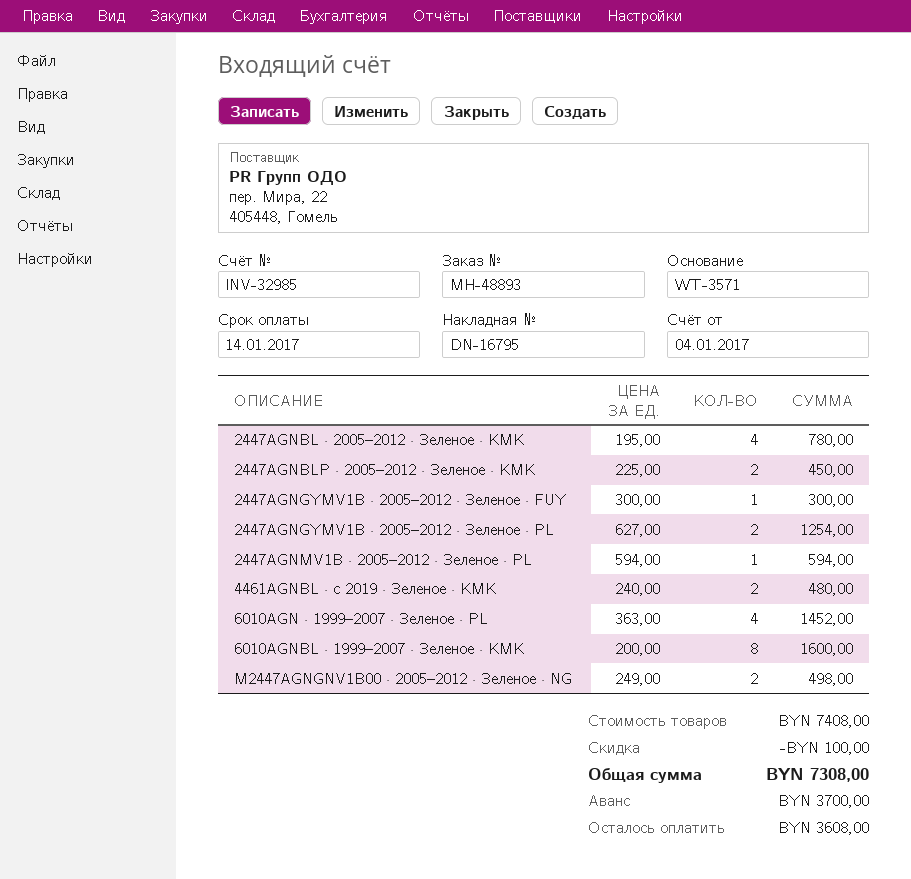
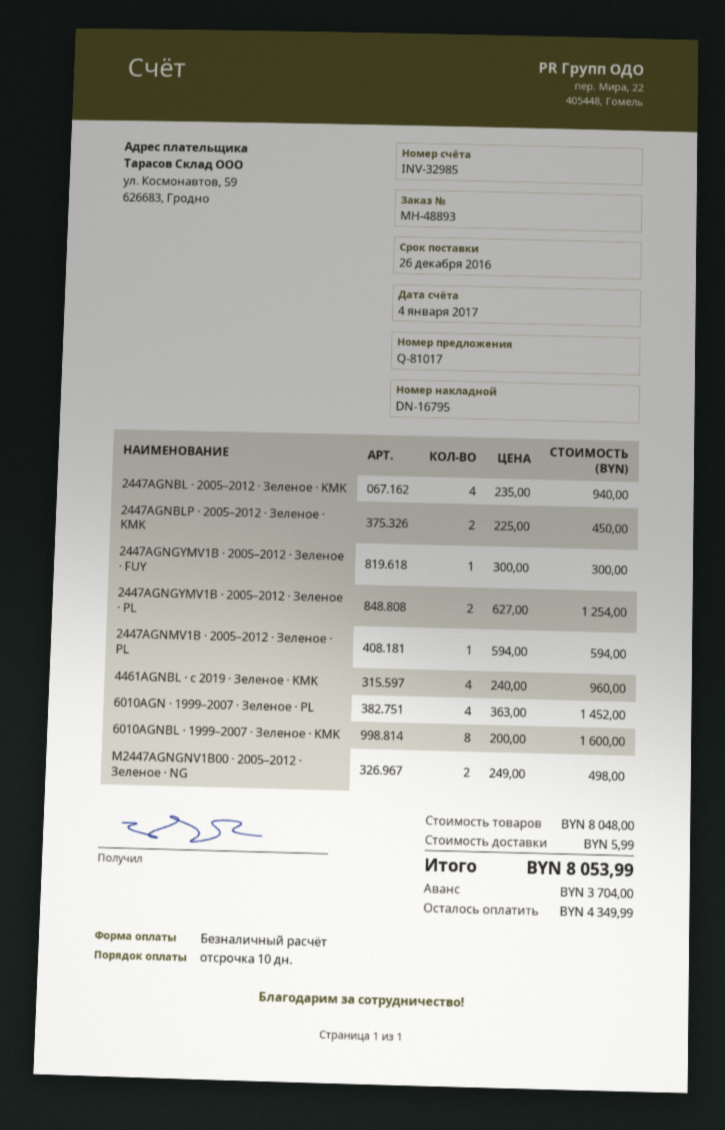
2447AGNBL · 2005–2012 · Зеленое · KMK: 4 x 195.00 = 780.00 -> 4 x 235.00 = 940.00
4461AGNBL · с 2019 · Зеленое · KMK: 2 x 240.00 = 480.00 -> 4 x 240.00 = 960.00
subtotal: 7408.00 -> 8048.00
discount: 100.00 -> none
shipping: none -> 5.99
total: 7308.00 -> 8053.99
deposit: 3700.00 -> 3704.00
balance: 3608.00 -> 4349.99

